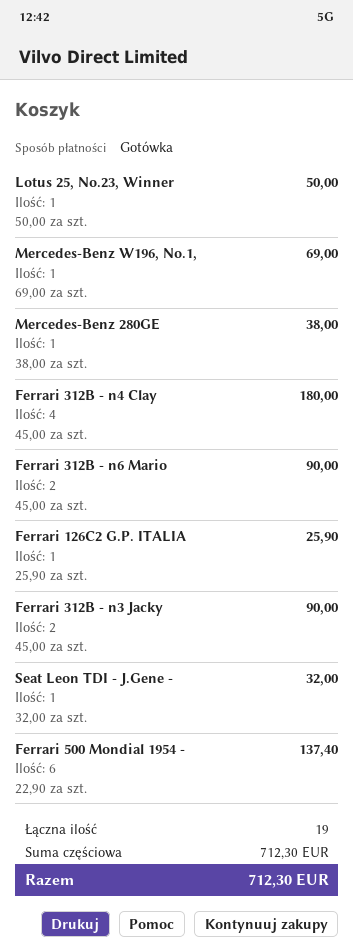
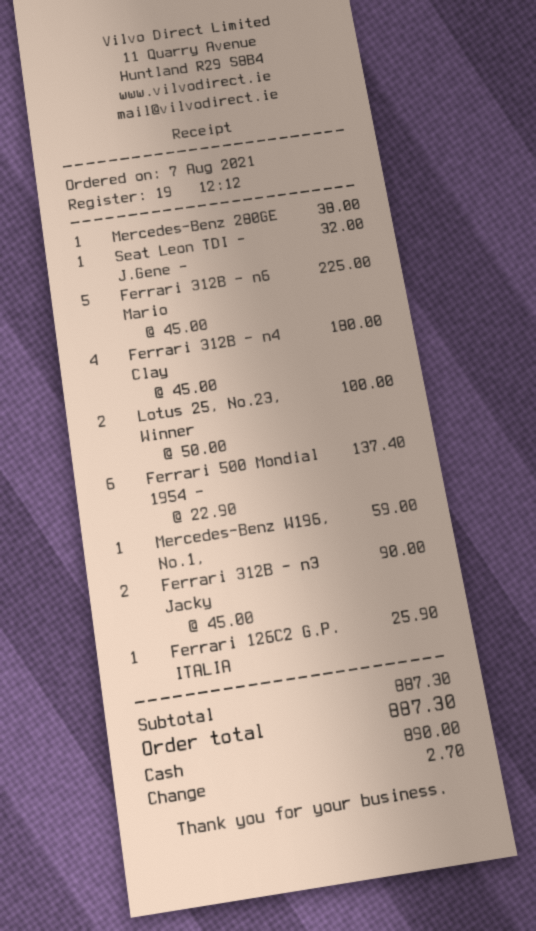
Lotus 25, No.23, Winner: 1 x 50.00 = 50.00 -> 2 x 50.00 = 100.00
Mercedes-Benz W196, No.1,: 1 x 69.00 = 69.00 -> 1 x 59.00 = 59.00
Ferrari 312B - n6 Mario: 2 x 45.00 = 90.00 -> 5 x 45.00 = 225.00
subtotal: 712.30 -> 887.30
total: 712.30 -> 887.30

